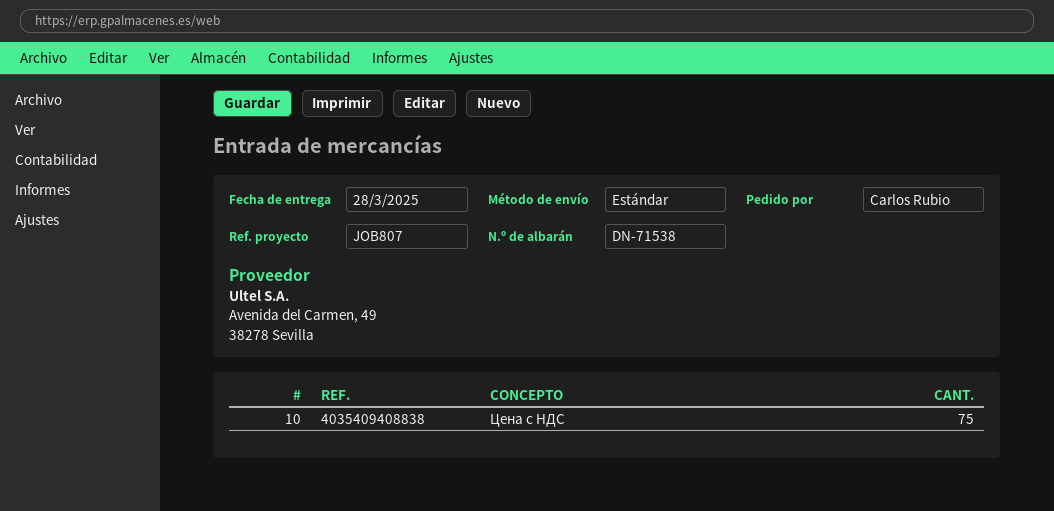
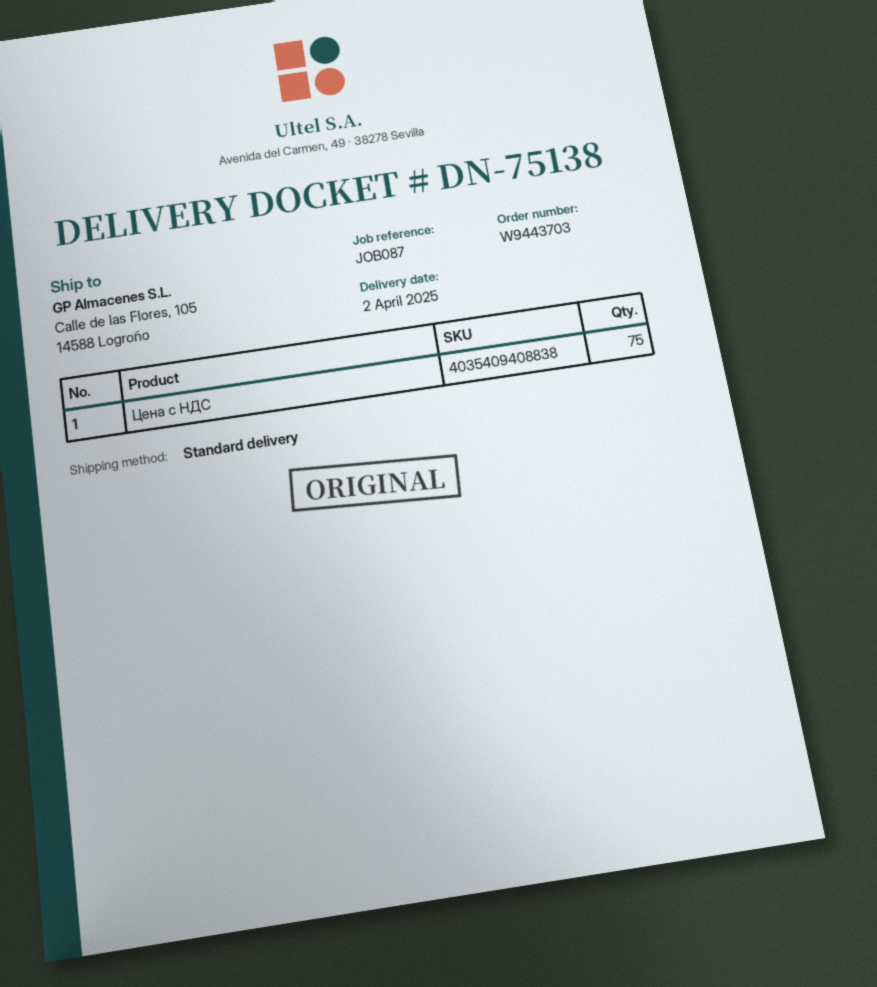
delivery note number: DN-71538 -> DN-75138
delivery date: 2025-03-28 -> 2025-04-02
reference: JOB807 -> JOB087

